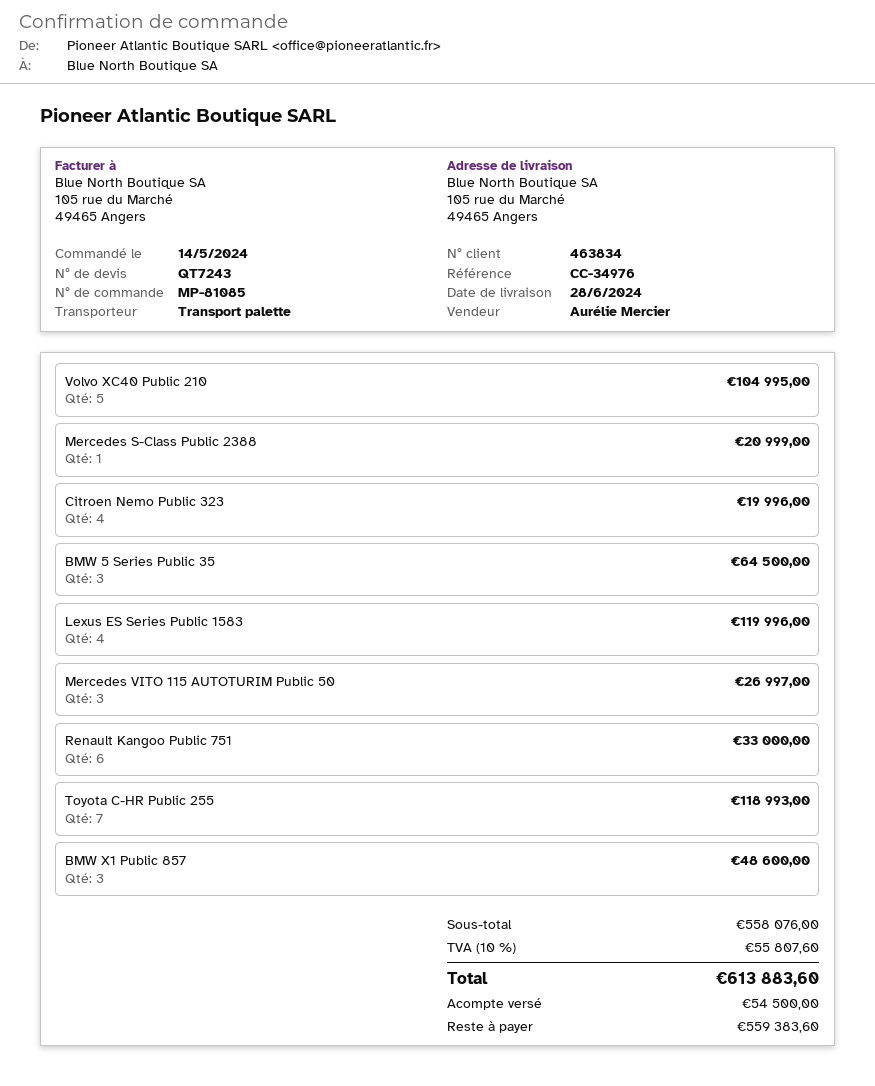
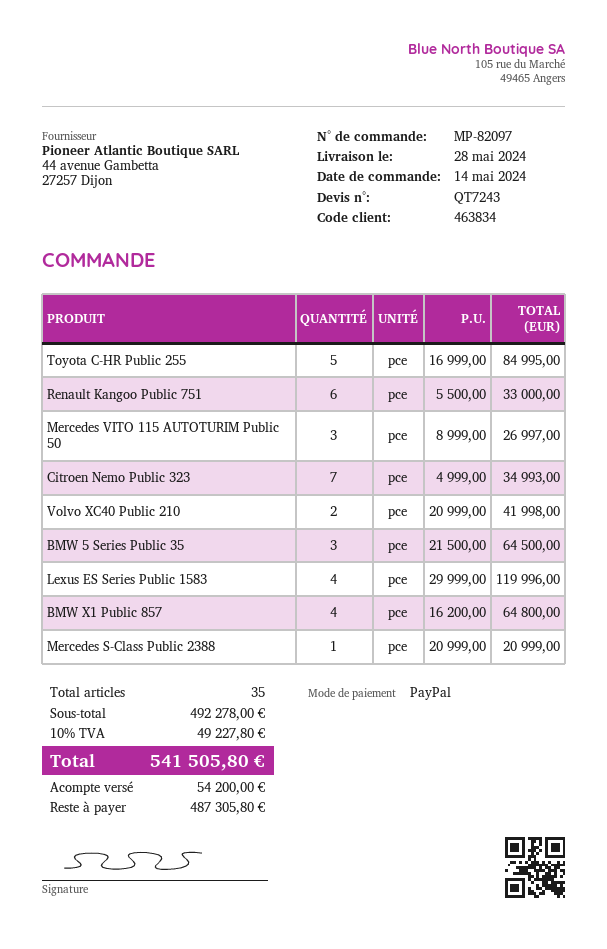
order number: MP-81085 -> MP-82097
delivery date: 2024-06-28 -> 2024-05-28
Volvo XC40 Public 210: 5 for 104995.00 -> 2 for 41998.00
Citroen Nemo Public 323: 4 for 19996.00 -> 7 for 34993.00
Toyota C-HR Public 255: 7 for 118993.00 -> 5 for 84995.00
BMW X1 Public 857: 3 for 48600.00 -> 4 for 64800.00
subtotal: 558076.00 -> 492278.00
tax: 10% = 55807.60 -> 10% = 49227.80
total: 613883.60 -> 541505.80
deposit: 54500.00 -> 54200.00
balance: 559383.60 -> 487305.80

